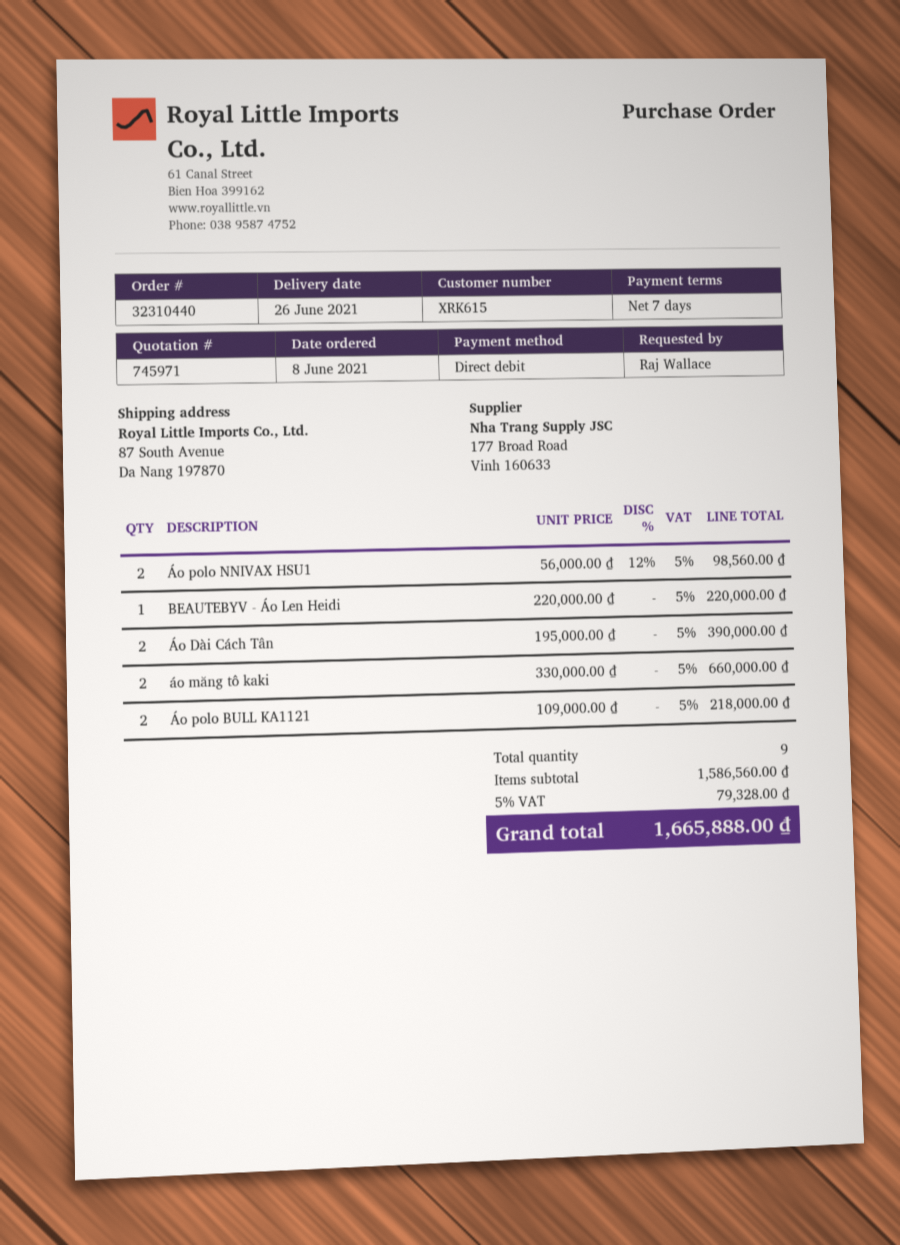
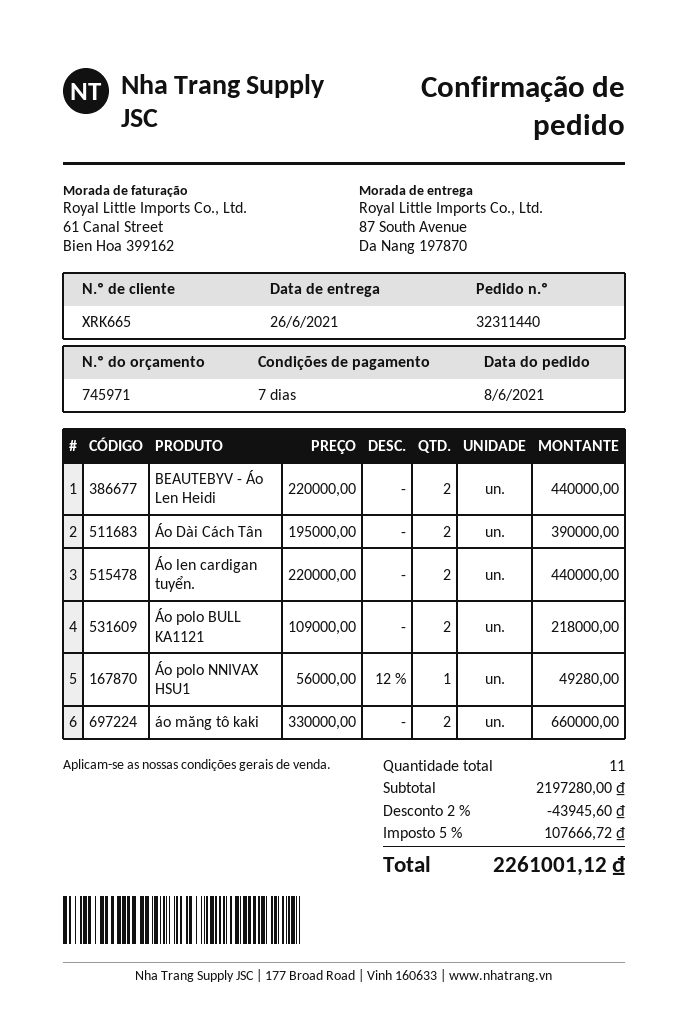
order number: 32310440 -> 32311440
customer number: XRK615 -> XRK665
Áo polo NNIVAX HSU1: 2 x 56000.00 - 12% = 98560.00 -> 1 x 56000.00 - 12% = 49280.00
BEAUTEBYV - Áo Len Heidi: 1 x 220000.00 = 220000.00 -> 2 x 220000.00 = 440000.00
Áo len cardigan tuyển.: none -> 2 x 220000.00 = 440000.00
total quantity: 9 -> 11
subtotal: 1586560.00 -> 2197280.00
discount: none -> 2% = 43945.60
tax: 5% = 79328.00 -> 5% = 107666.72
total: 1665888.00 -> 2261001.12

